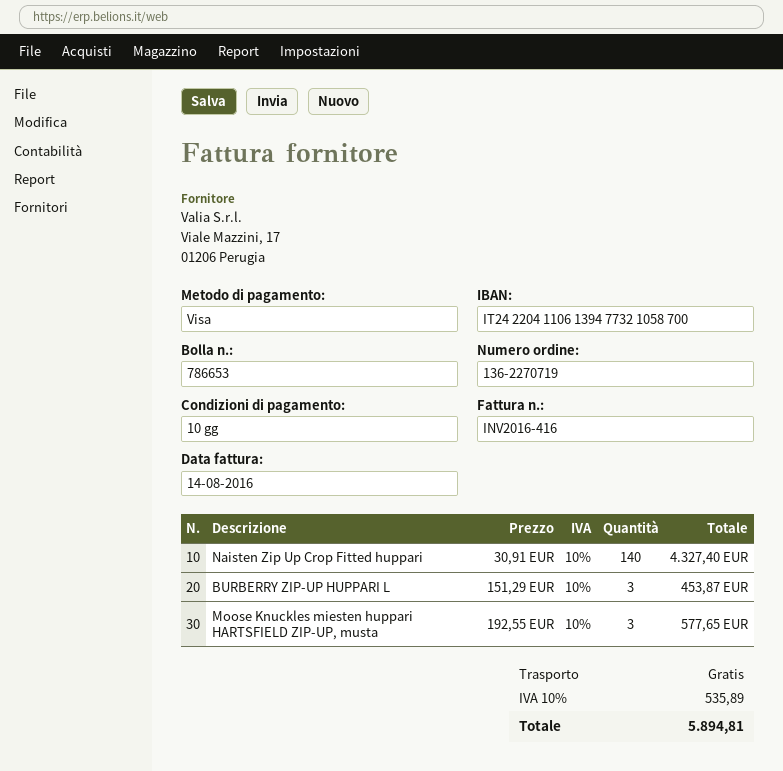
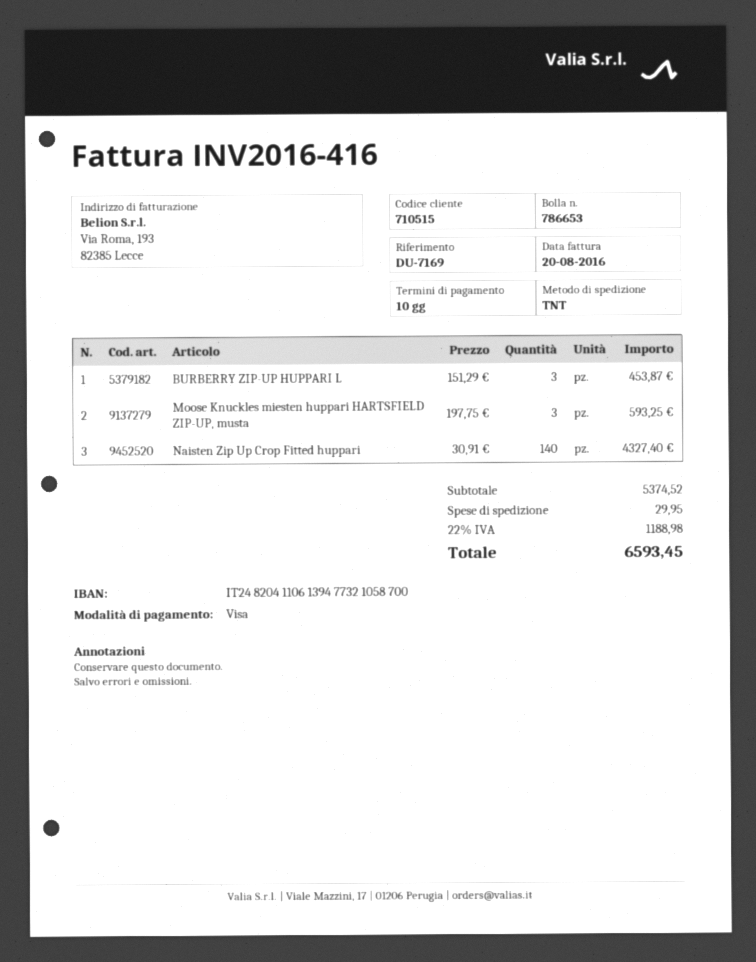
invoice date: 2016-08-14 -> 2016-08-20
bank account: IT2422041106139477321058700 -> IT2482041106139477321058700
Moose Knuckles miesten huppari HARTSFIELD ZIP-UP, musta: 3 x 192.55 = 577.65 -> 3 x 197.75 = 593.25
shipping: 0.00 -> 29.95
tax: 10% = 535.89 -> 22% = 1188.98
total: 5894.81 -> 6593.45

